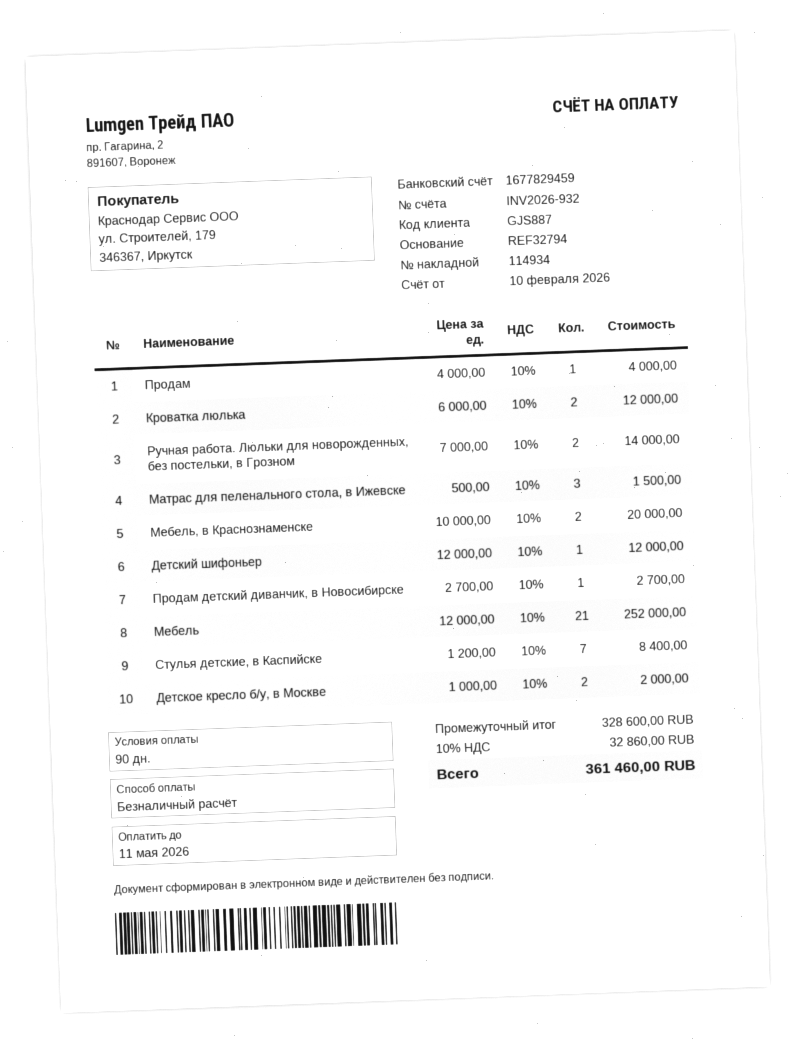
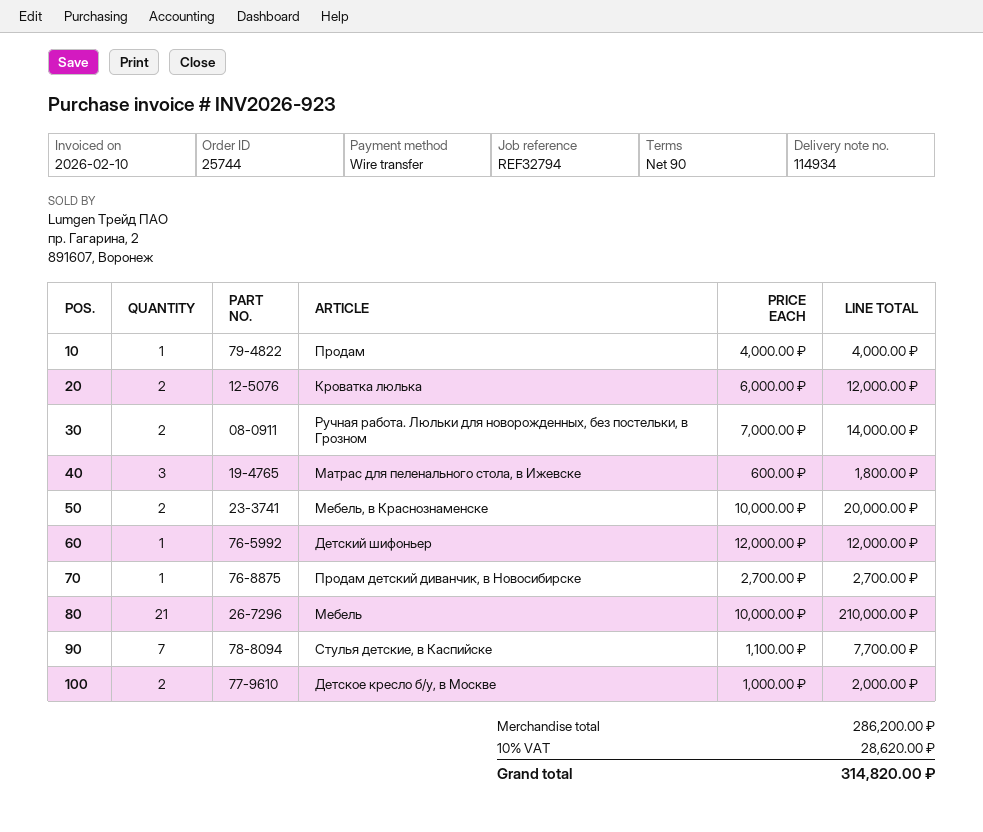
invoice number: INV2026-932 -> INV2026-923
Матрас для пеленального стола, в Ижевске: 3 x 500.00 = 1500.00 -> 3 x 600.00 = 1800.00
Мебель: 21 x 12000.00 = 252000.00 -> 21 x 10000.00 = 210000.00
Стулья детские, в Каспийске: 7 x 1200.00 = 8400.00 -> 7 x 1100.00 = 7700.00
subtotal: 328600.00 -> 286200.00
tax: 10% = 32860.00 -> 10% = 28620.00
total: 361460.00 -> 314820.00

